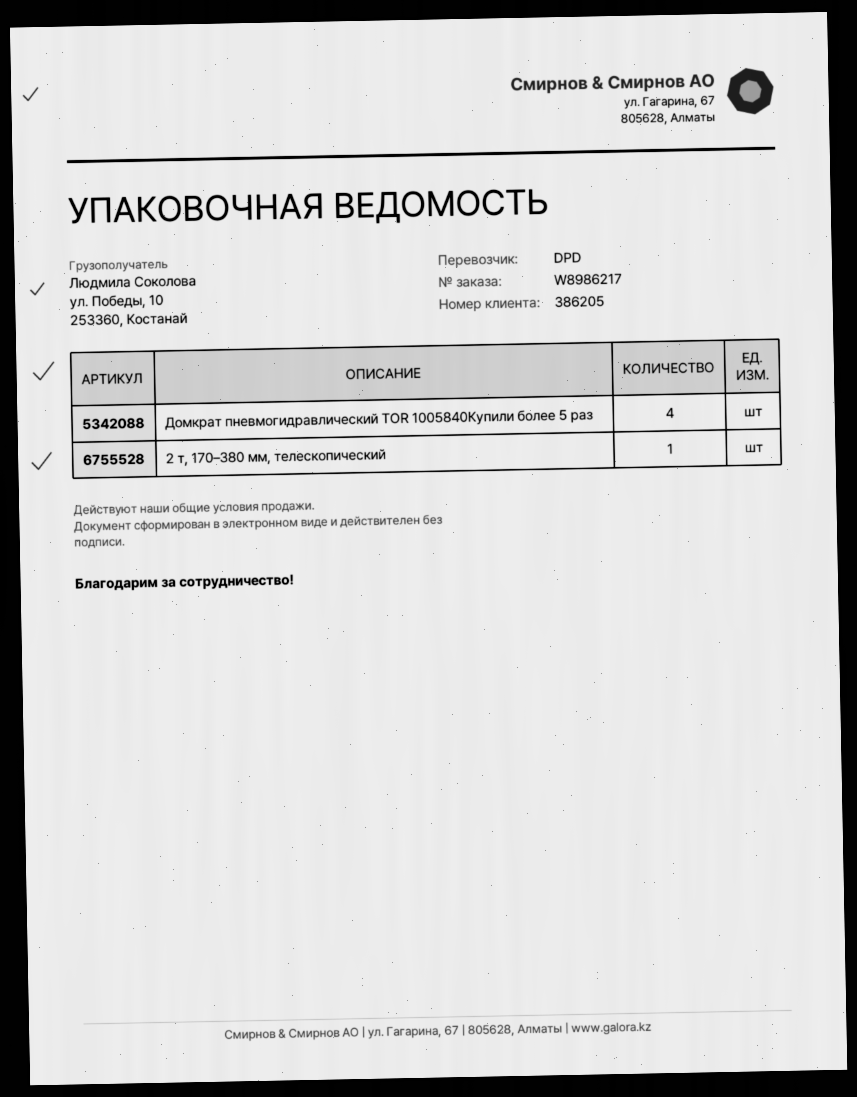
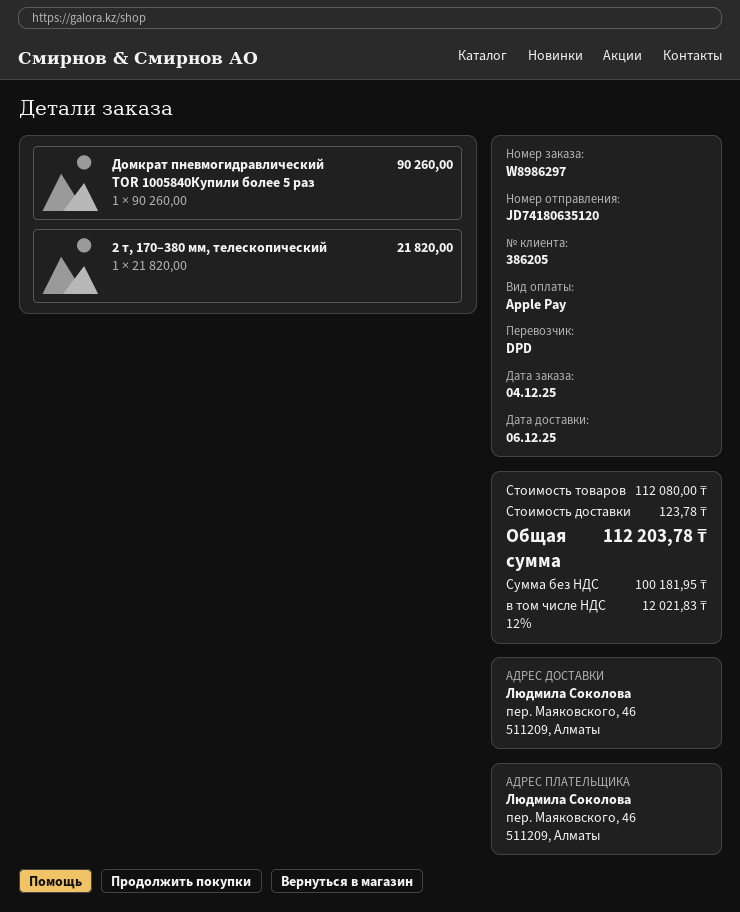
order number: W8986217 -> W8986297
ship to: ул. Победы, 10, 253360, Костанай -> пер. Маяковского, 46, 511209, Алматы
Домкрат пневмогидравлический TOR 1005840Купили более 5 раз: 4 -> 1

